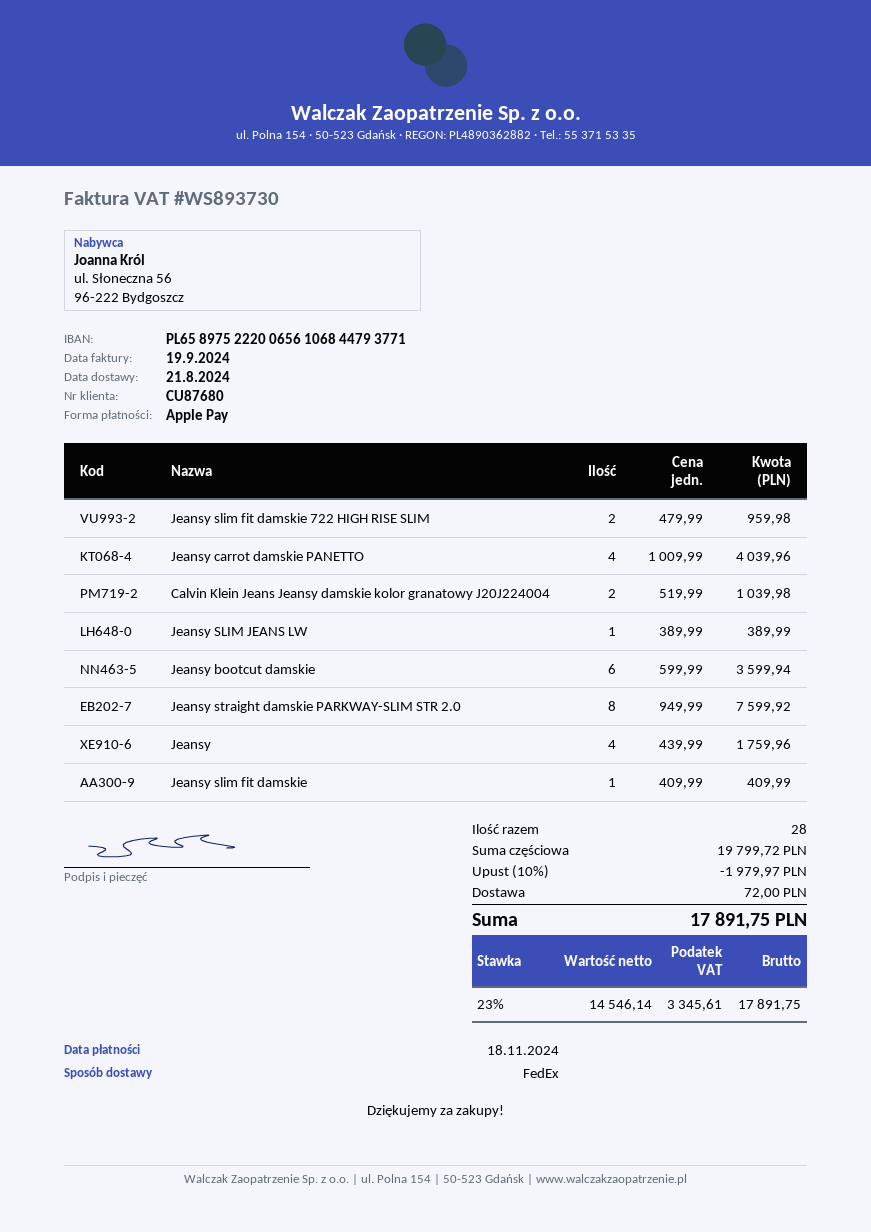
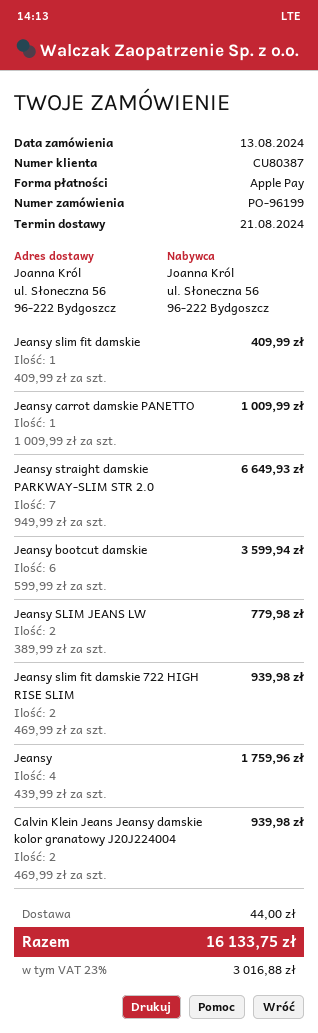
customer number: CU87680 -> CU80387
Jeansy slim fit damskie 722 HIGH RISE SLIM: 2 x 479.99 = 959.98 -> 2 x 469.99 = 939.98
Jeansy carrot damskie PANETTO: 4 x 1009.99 = 4039.96 -> 1 x 1009.99 = 1009.99
Calvin Klein Jeans Jeansy damskie kolor granatowy J20J224004: 2 x 519.99 = 1039.98 -> 2 x 469.99 = 939.98
Jeansy SLIM JEANS LW: 1 x 389.99 = 389.99 -> 2 x 389.99 = 779.98
Jeansy straight damskie PARKWAY-SLIM STR 2.0: 8 x 949.99 = 7599.92 -> 7 x 949.99 = 6649.93
discount: 10% = 1979.97 -> none
shipping: 72.00 -> 44.00
tax: 23% = 3345.61 -> 23% = 3016.88
total: 17891.75 -> 16133.75

